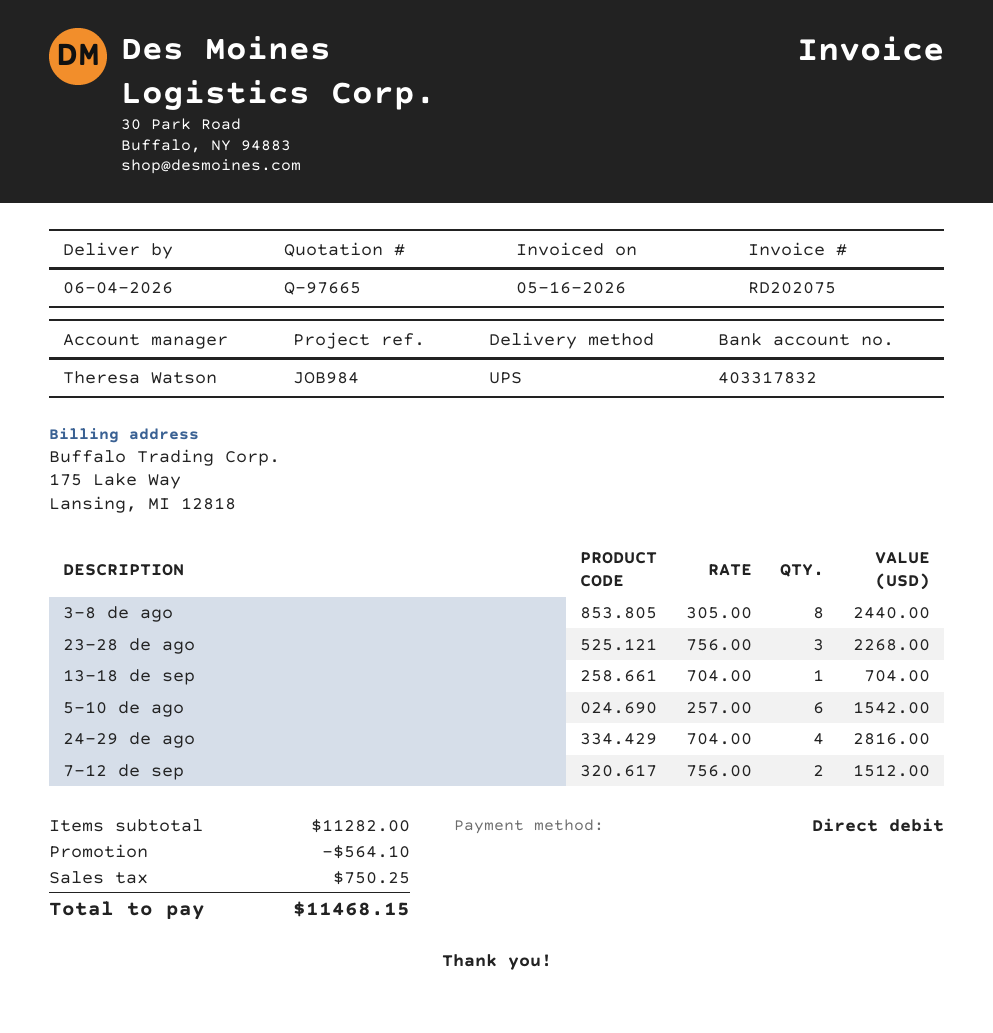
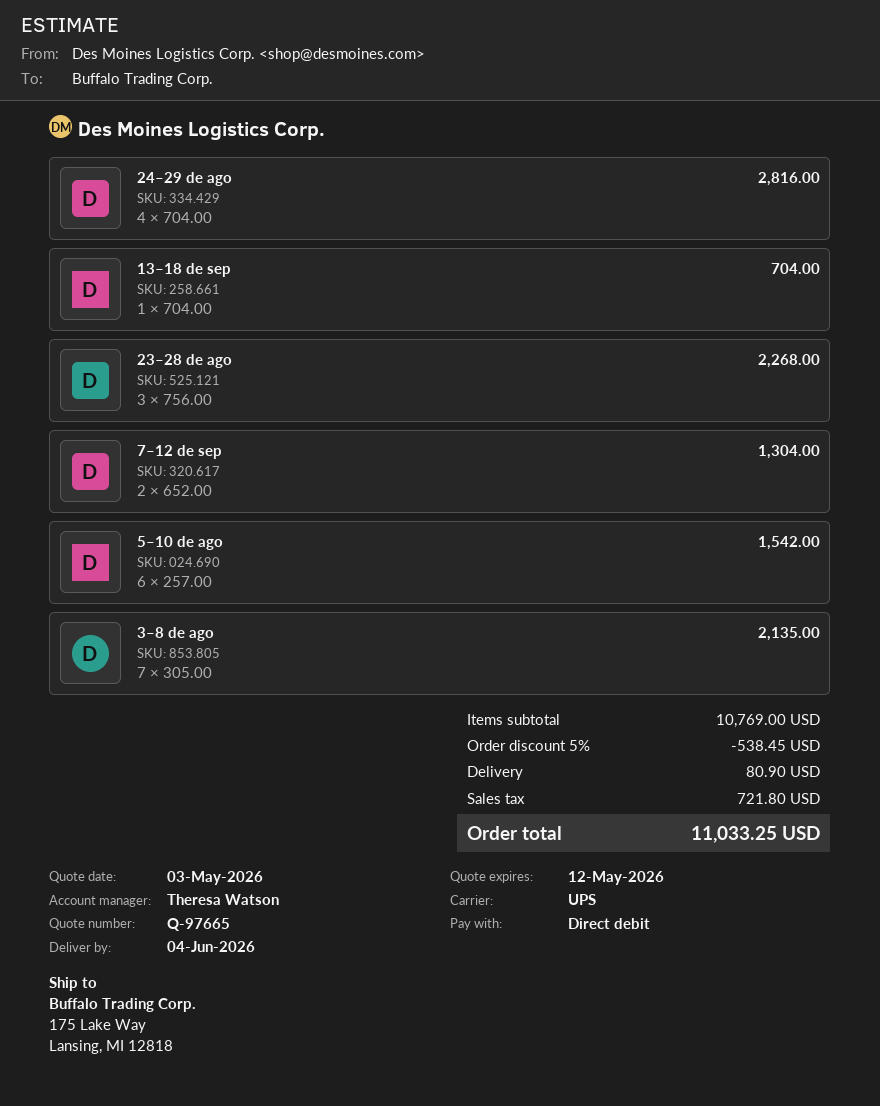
3–8 de ago: 8 x 305.00 = 2440.00 -> 7 x 305.00 = 2135.00
7–12 de sep: 2 x 756.00 = 1512.00 -> 2 x 652.00 = 1304.00
subtotal: 11282.00 -> 10769.00
discount: 564.10 -> 538.45
shipping: none -> 80.90
tax: 750.25 -> 721.80
total: 11468.15 -> 11033.25

